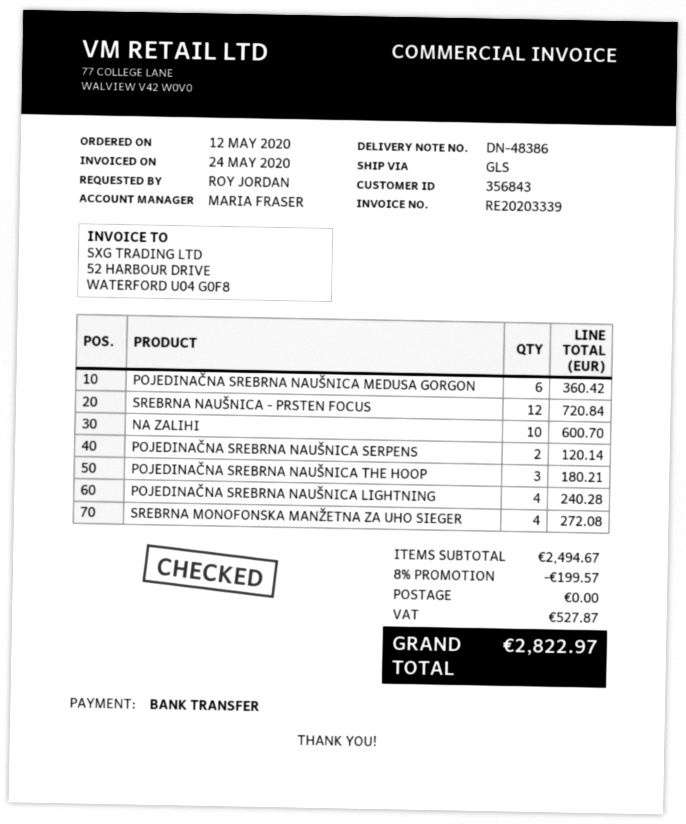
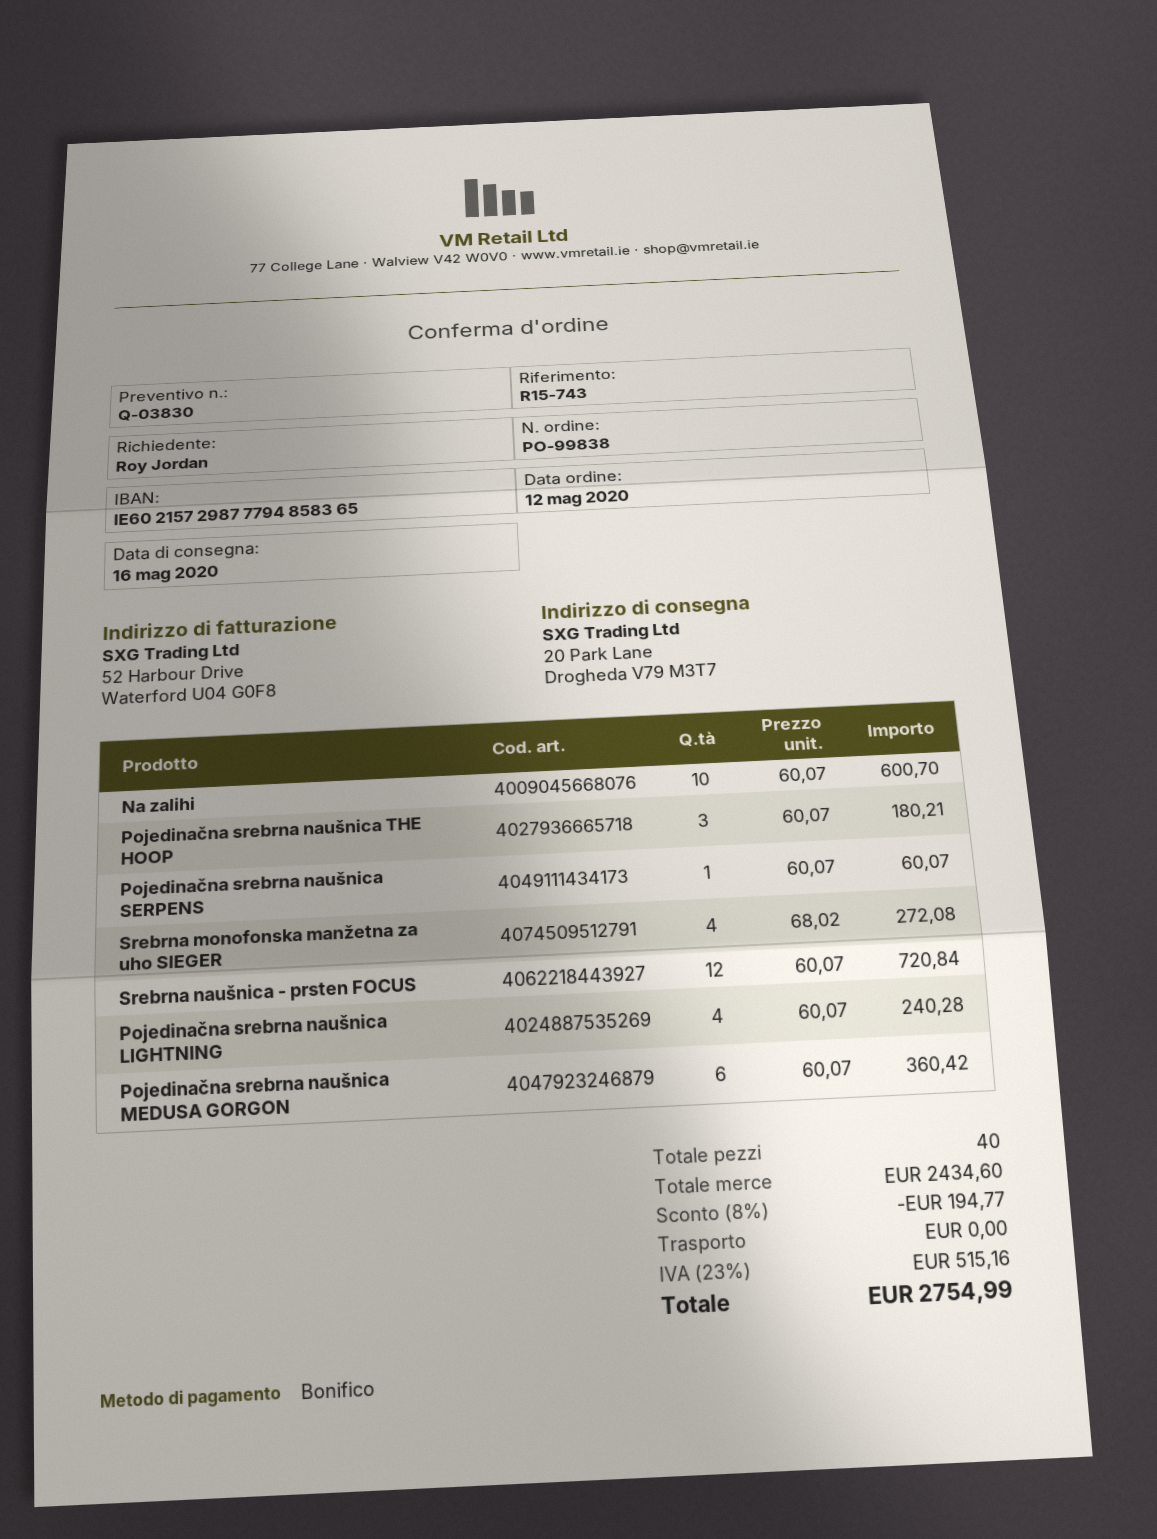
POJEDINAČNA SREBRNA NAUŠNICA SERPENS: 2 for 120.14 -> 1 for 60.07
subtotal: 2494.67 -> 2434.60
discount: 8% = 199.57 -> 8% = 194.77
tax: 527.87 -> 515.16
total: 2822.97 -> 2754.99

